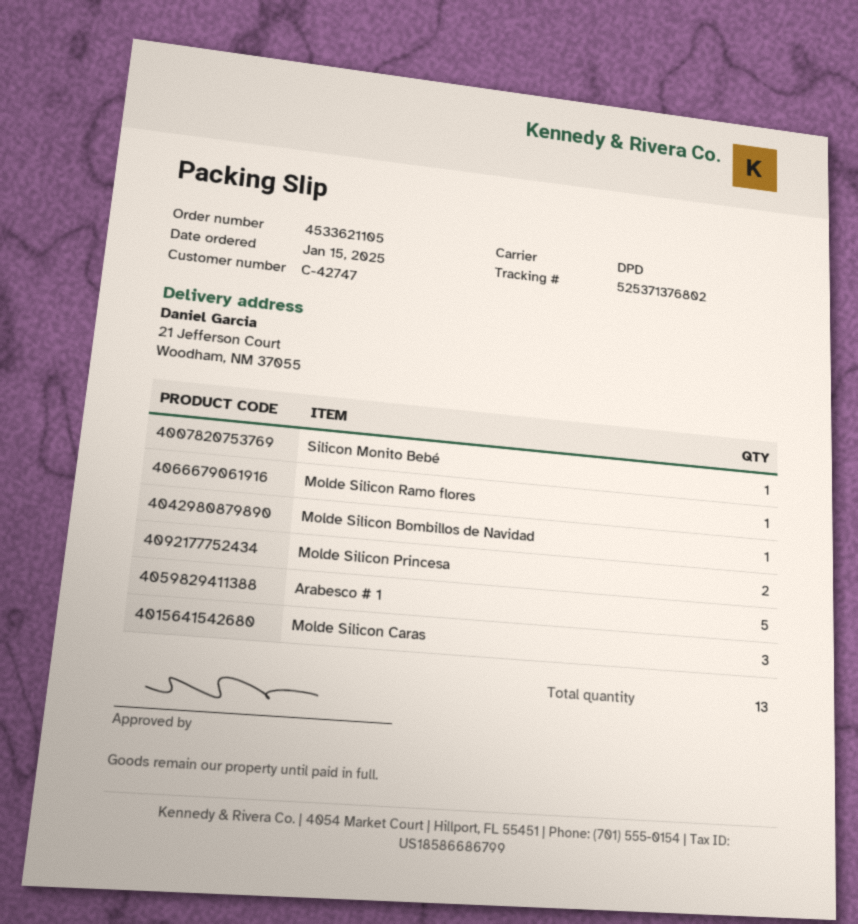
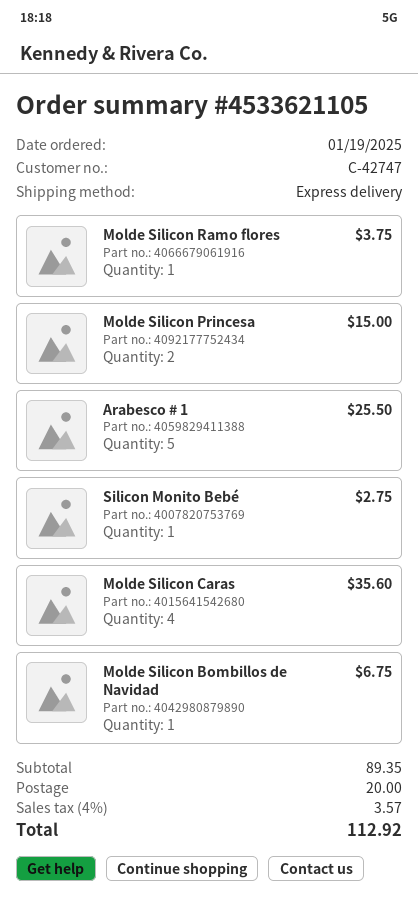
order date: 2025-01-15 -> 2025-01-19
shipping method: DPD -> express
Molde Silicon Caras: 3 -> 4

